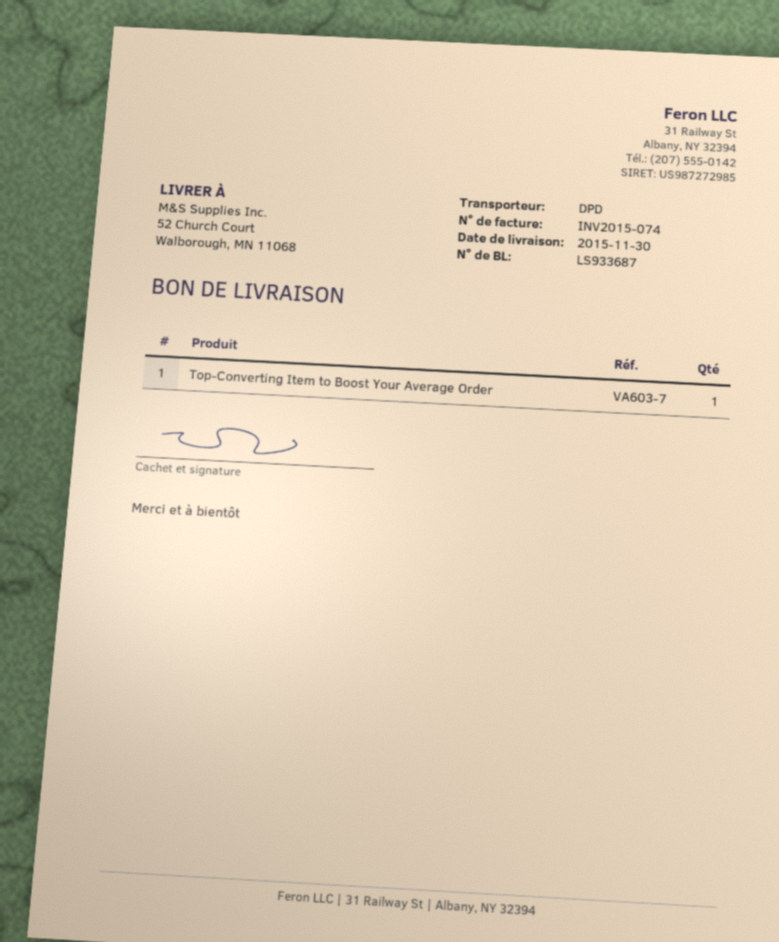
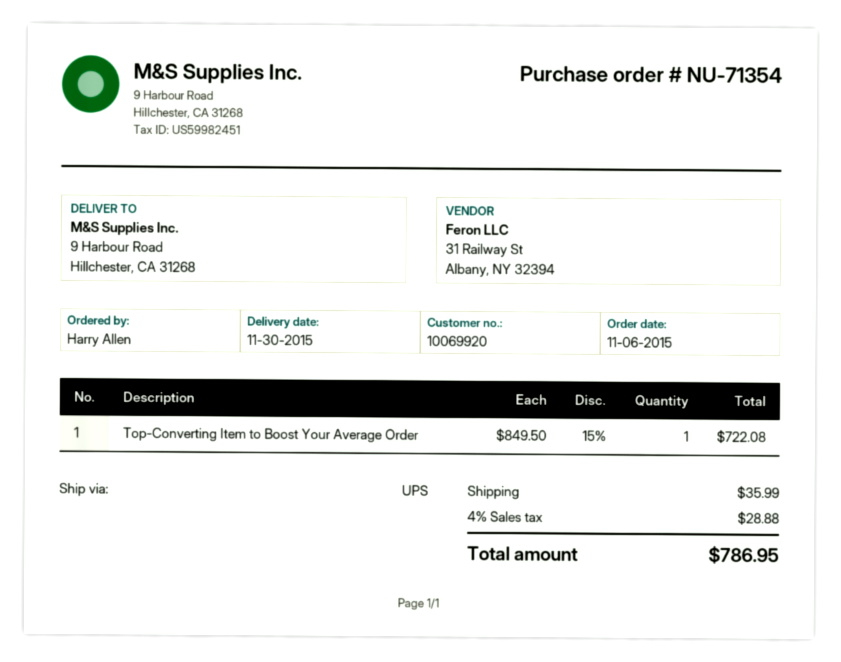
shipping method: DPD -> UPS
ship to: 52 Church Court, Walborough, MN 11068 -> 9 Harbour Road, Hillchester, CA 31268

